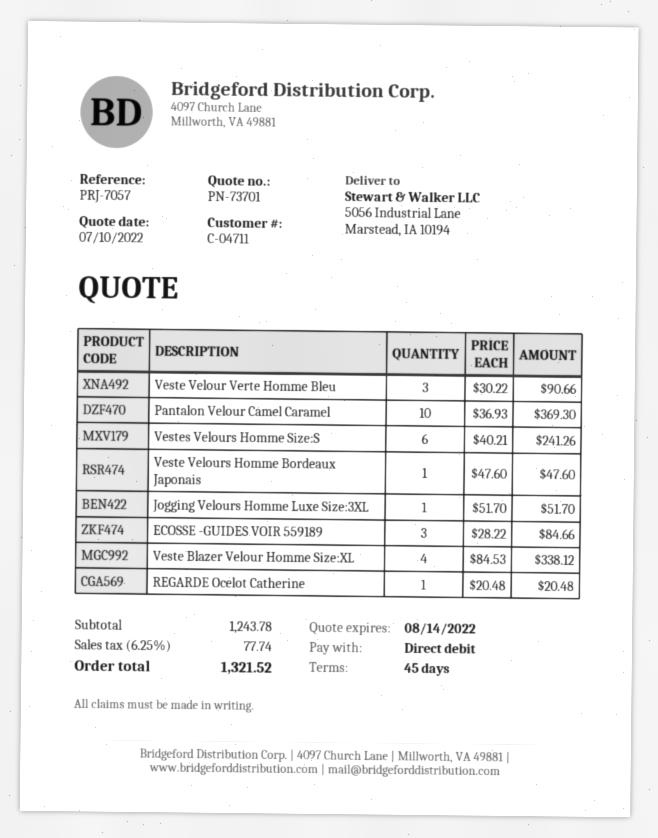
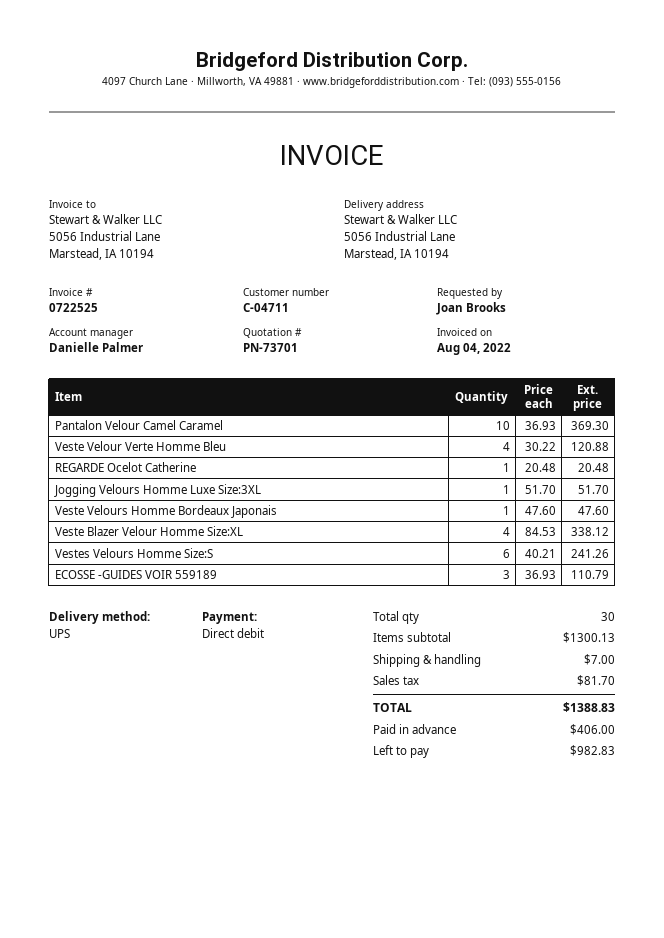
Veste Velour Verte Homme Bleu: 3 x 30.22 = 90.66 -> 4 x 30.22 = 120.88
ECOSSE -GUIDES VOIR 559189: 3 x 28.22 = 84.66 -> 3 x 36.93 = 110.79
subtotal: 1243.78 -> 1300.13
shipping: none -> 7.00
tax: 77.74 -> 81.70
total: 1321.52 -> 1388.83

